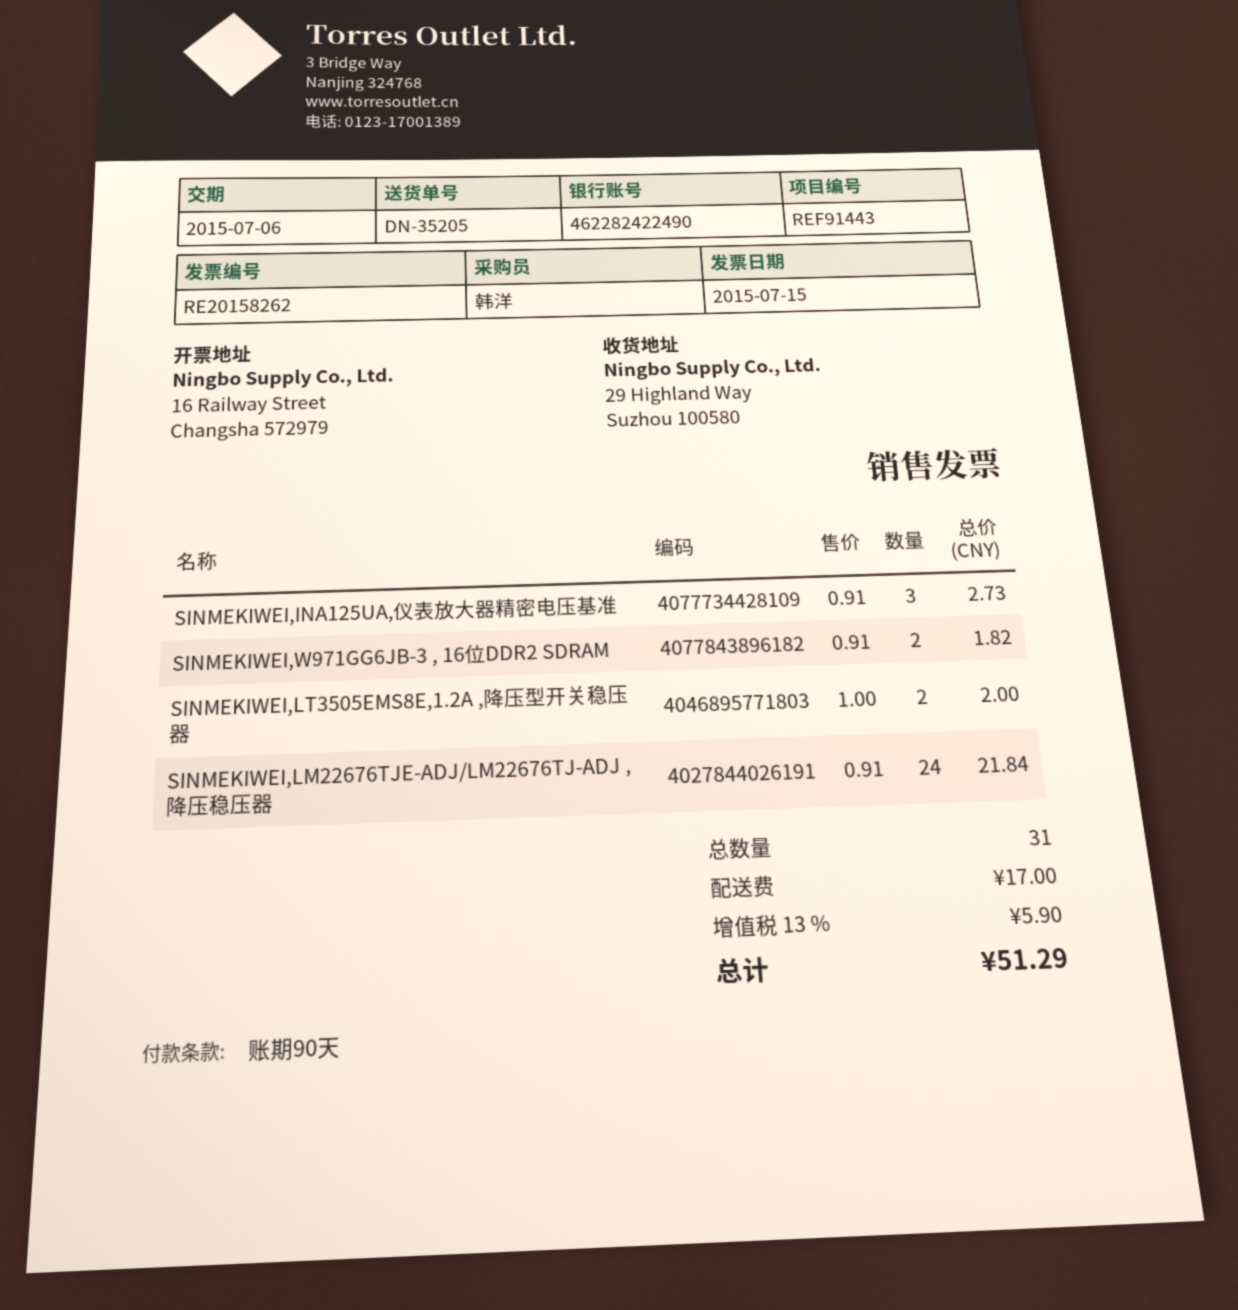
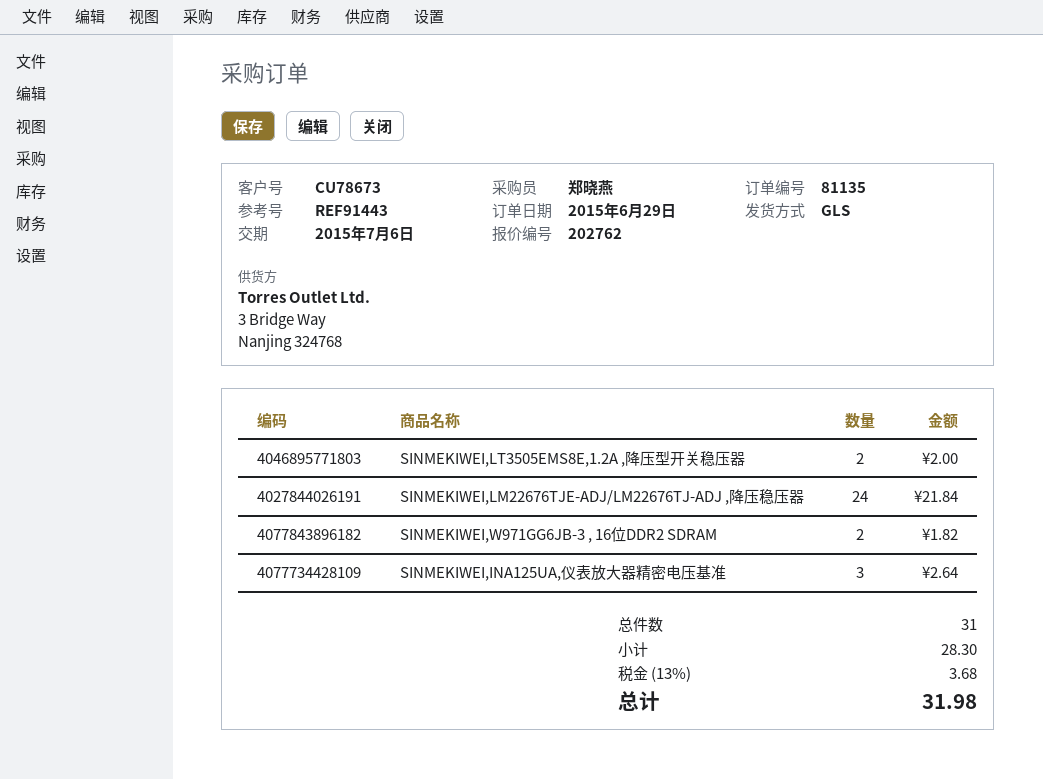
ordered by: 韩洋 -> 郑晓燕
SINMEKIWEI,INA125UA,仪表放大器精密电压基准: 3 for 2.73 -> 3 for 2.64
shipping: 17.00 -> none
tax: 13% = 5.90 -> 13% = 3.68
total: 51.29 -> 31.98

